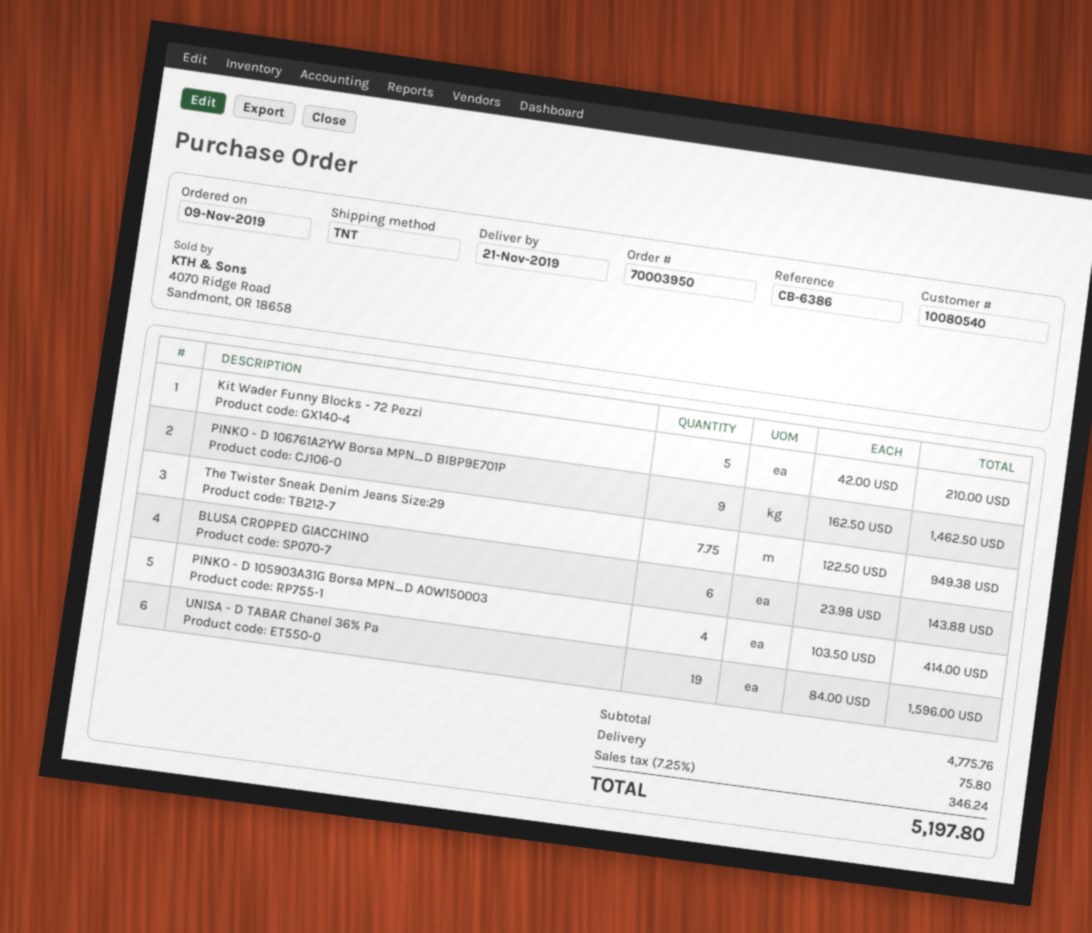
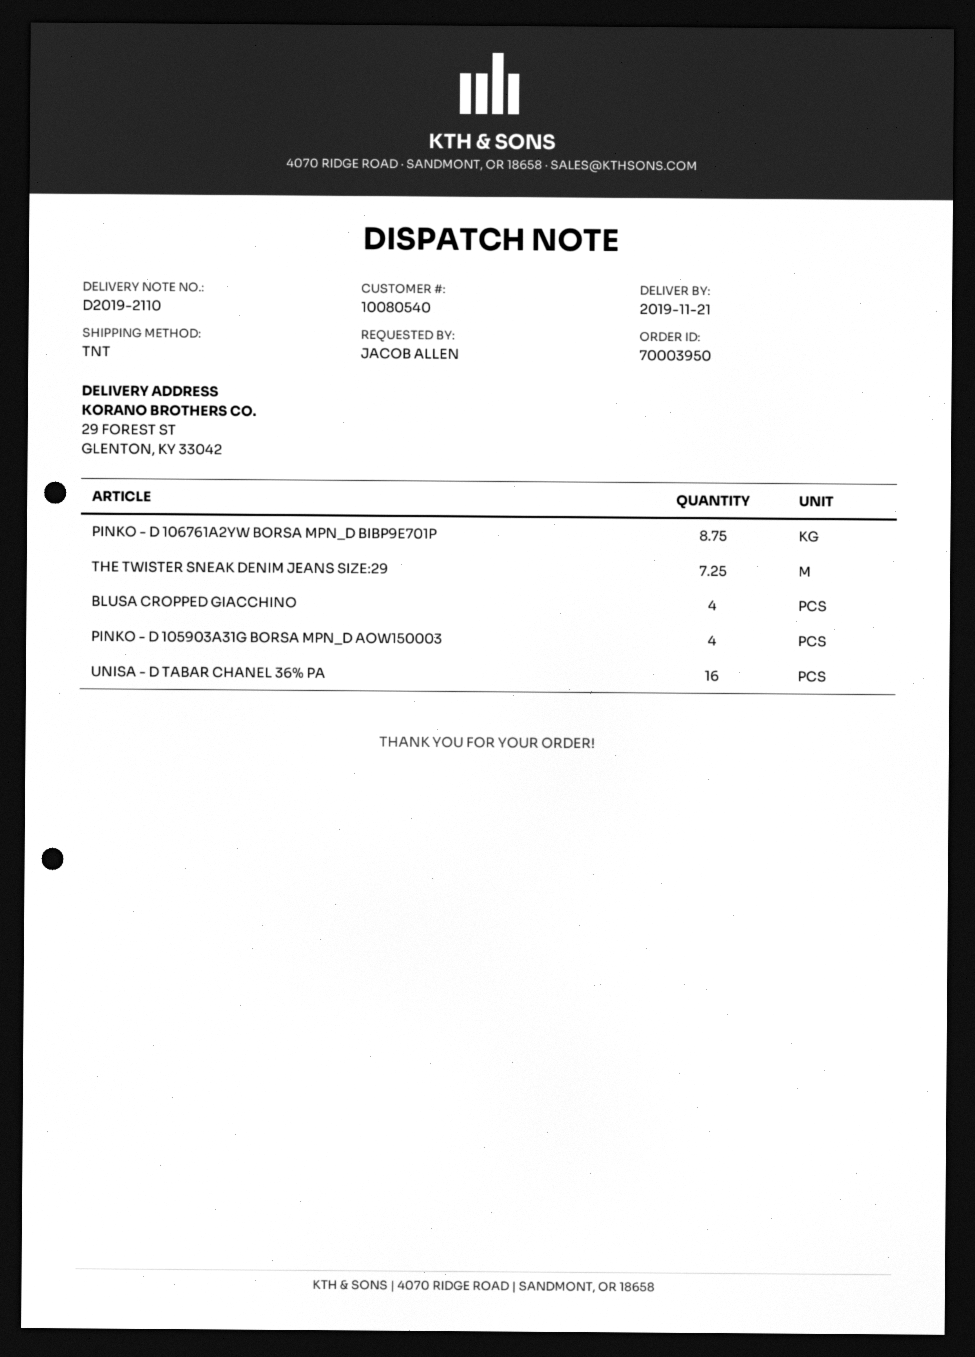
Kit Wader Funny Blocks - 72 Pezzi: 5 -> none
PINKO - D 106761A2YW Borsa MPN_D BIBP9E701P: 9 -> 8.75
The Twister Sneak Denim Jeans Size:29: 7.75 -> 7.25
BLUSA CROPPED GIACCHINO: 6 -> 4
UNISA - D TABAR Chanel 36% Pa: 19 -> 16

